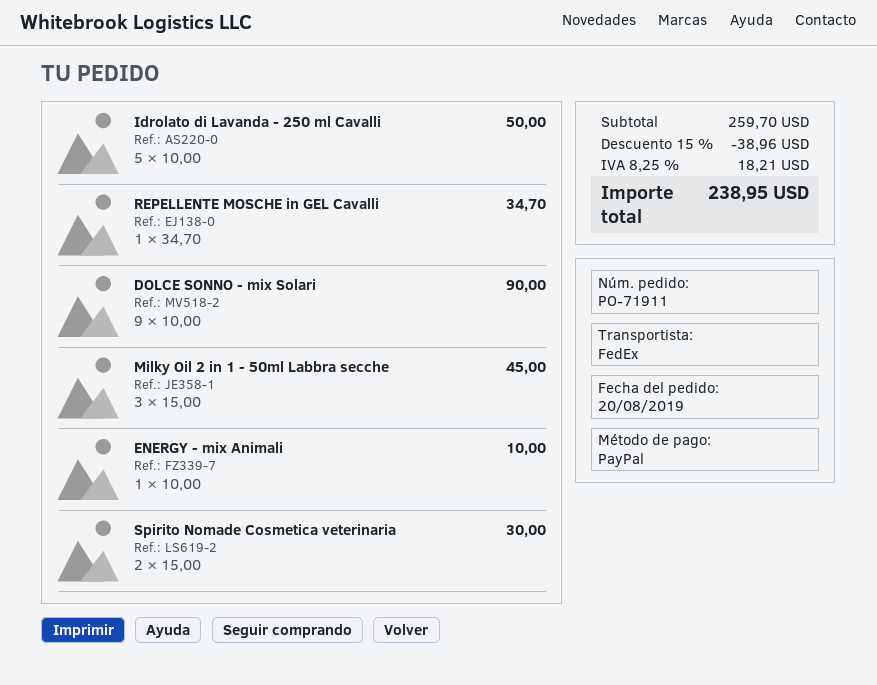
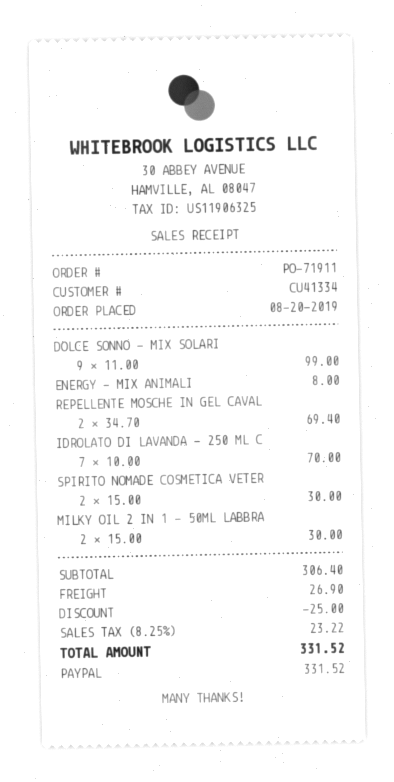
Idrolato di Lavanda - 250 ml Cavalli: 5 x 10.00 = 50.00 -> 7 x 10.00 = 70.00
REPELLENTE MOSCHE in GEL Cavalli: 1 x 34.70 = 34.70 -> 2 x 34.70 = 69.40
DOLCE SONNO - mix Solari: 9 x 10.00 = 90.00 -> 9 x 11.00 = 99.00
Milky Oil 2 in 1 - 50ml Labbra secche: 3 x 15.00 = 45.00 -> 2 x 15.00 = 30.00
ENERGY - mix Animali: 1 x 10.00 = 10.00 -> 1 x 8.00 = 8.00
subtotal: 259.70 -> 306.40
discount: 38.96 -> 25.00
shipping: none -> 26.90
tax: 8.25% = 18.21 -> 8.25% = 23.22
total: 238.95 -> 331.52

